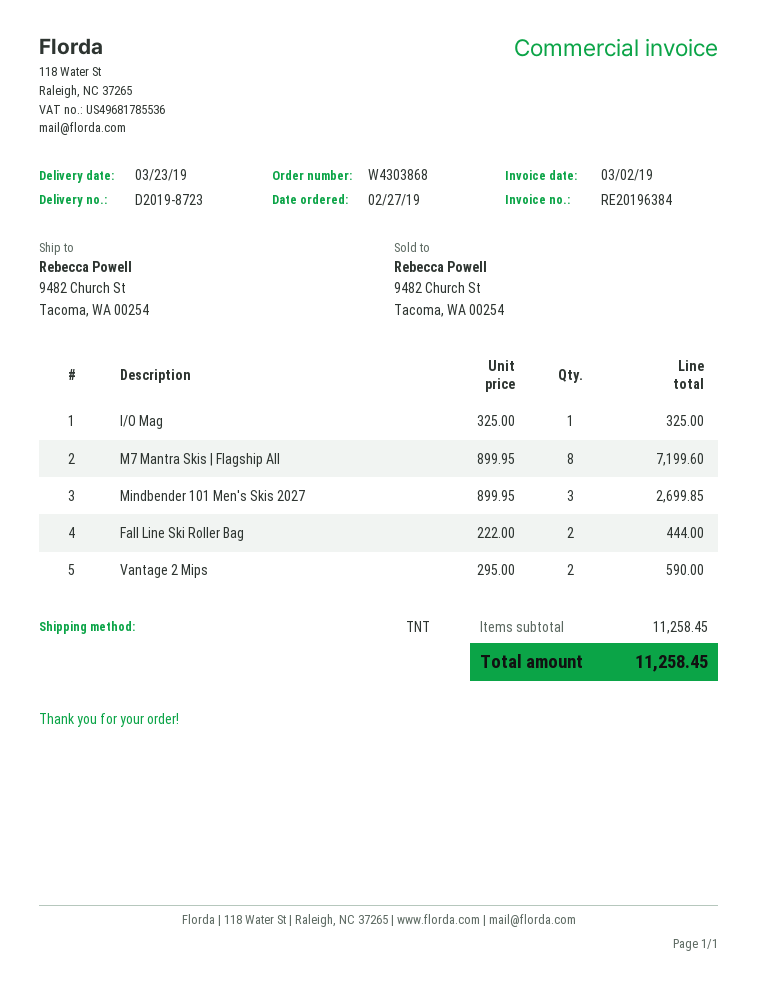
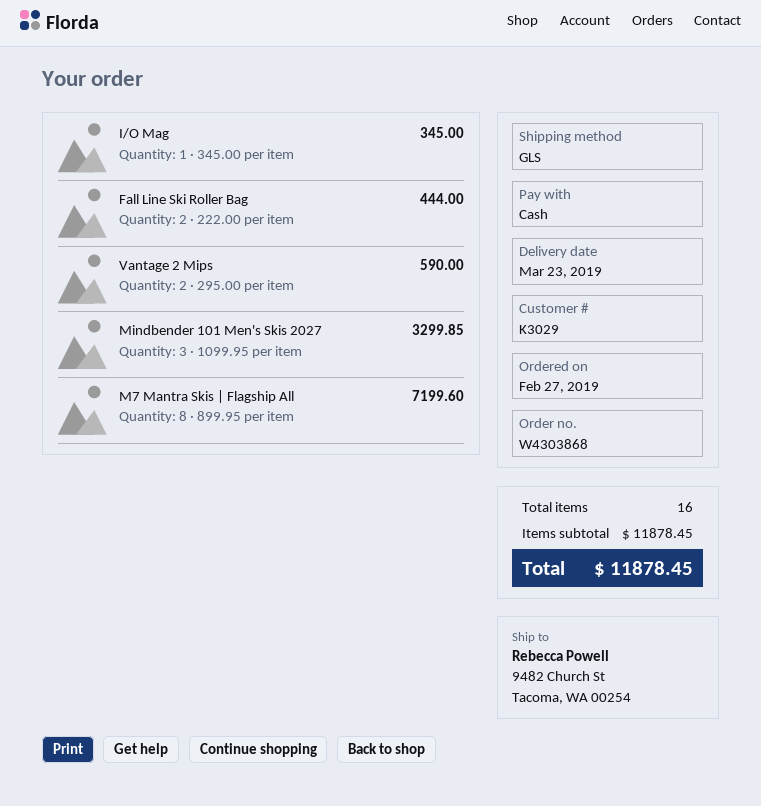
shipping method: TNT -> GLS
I/O Mag: 1 x 325.00 = 325.00 -> 1 x 345.00 = 345.00
Mindbender 101 Men's Skis 2027: 3 x 899.95 = 2699.85 -> 3 x 1099.95 = 3299.85
subtotal: 11258.45 -> 11878.45
total: 11258.45 -> 11878.45

